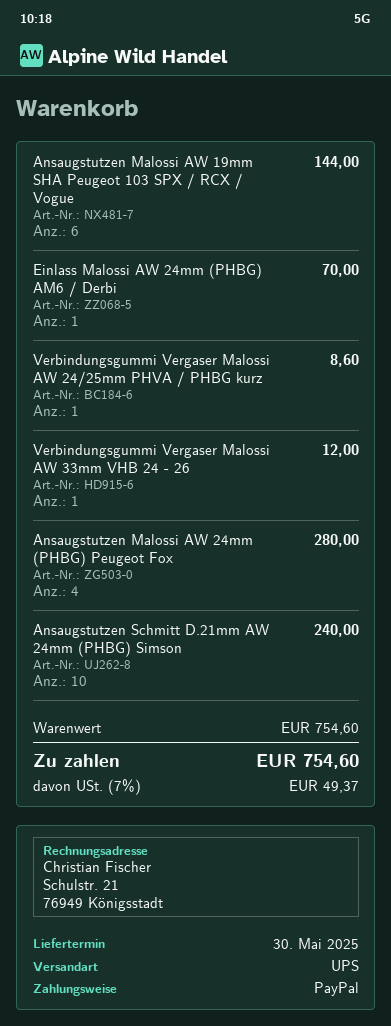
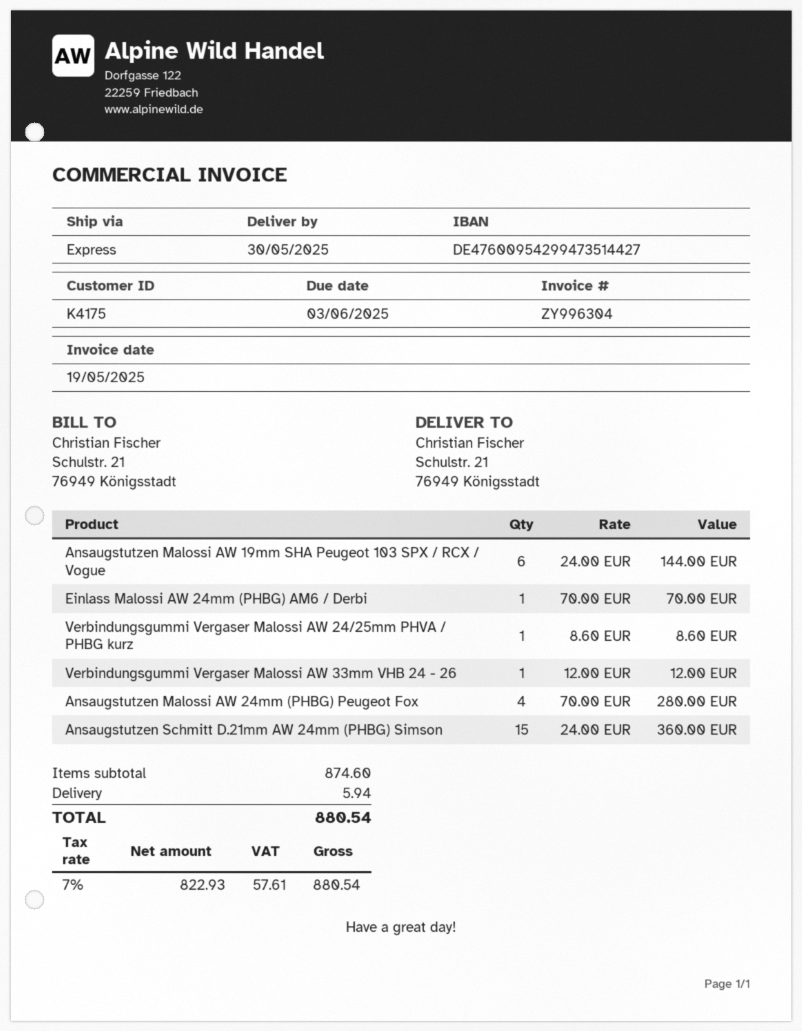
shipping method: UPS -> express
Ansaugstutzen Schmitt D.21mm AW 24mm (PHBG) Simson: 10 for 240.00 -> 15 for 360.00
subtotal: 754.60 -> 874.60
shipping: none -> 5.94
tax: 7% = 49.37 -> 7% = 57.61
total: 754.60 -> 880.54

